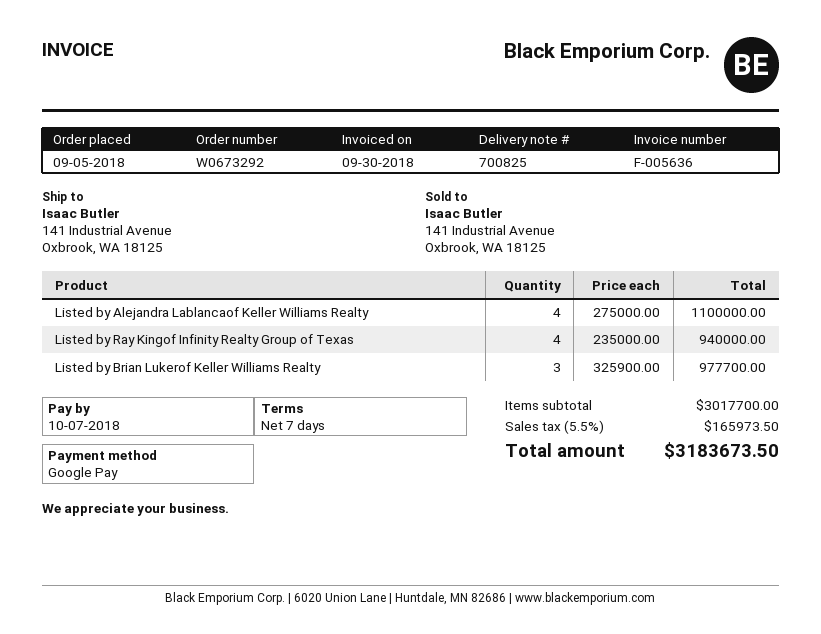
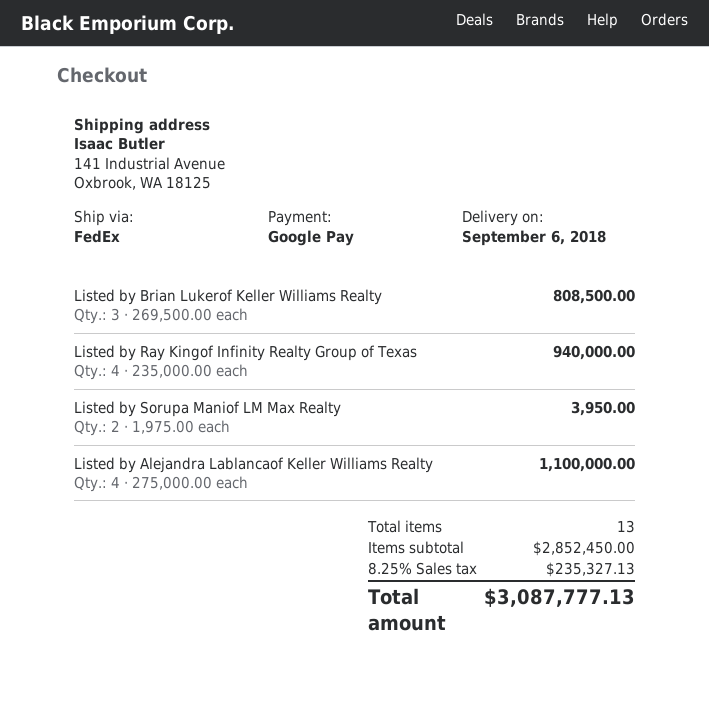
Listed by Brian Lukerof Keller Williams Realty: 3 x 325900.00 = 977700.00 -> 3 x 269500.00 = 808500.00
Listed by Sorupa Maniof LM Max Realty: none -> 2 x 1975.00 = 3950.00
subtotal: 3017700.00 -> 2852450.00
tax: 5.5% = 165973.50 -> 8.25% = 235327.13
total: 3183673.50 -> 3087777.13

